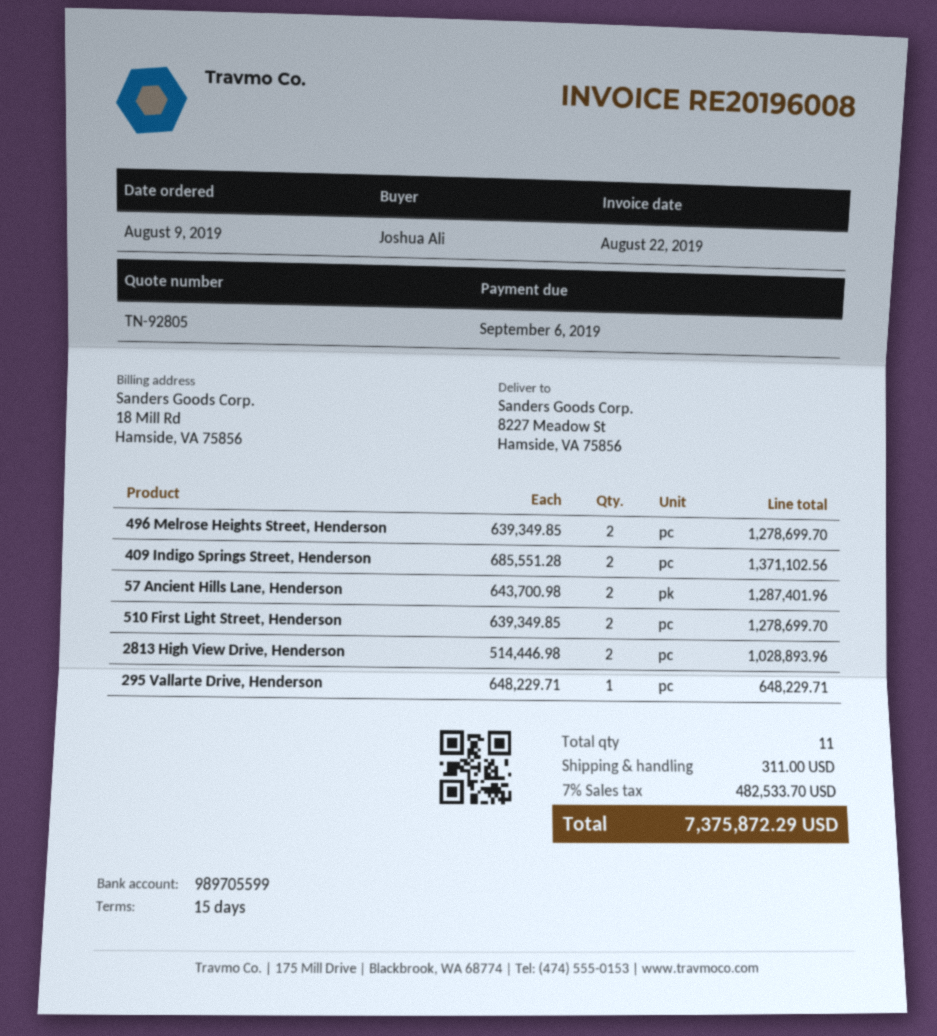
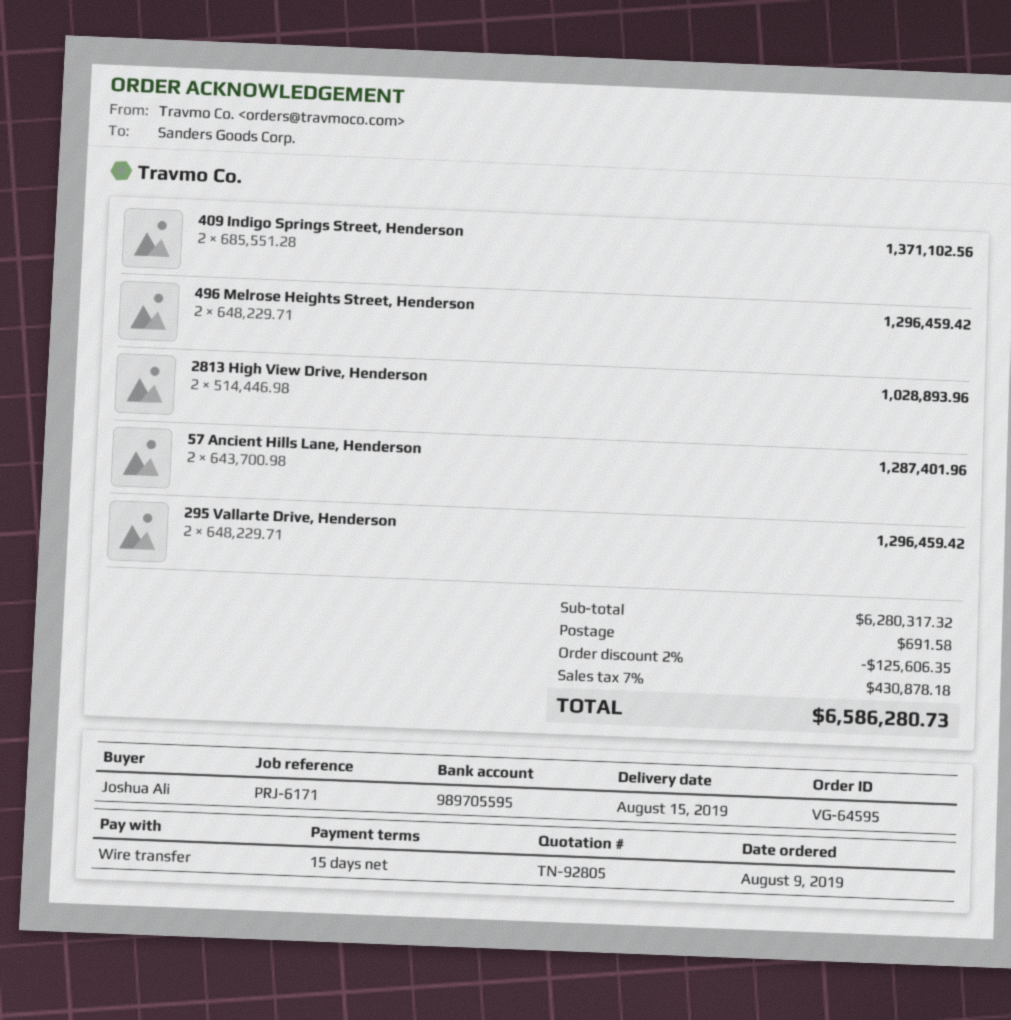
bank account: 989705599 -> 989705595
496 Melrose Heights Street, Henderson: 2 x 639349.85 = 1278699.70 -> 2 x 648229.71 = 1296459.42
510 First Light Street, Henderson: 2 x 639349.85 = 1278699.70 -> none
295 Vallarte Drive, Henderson: 1 x 648229.71 = 648229.71 -> 2 x 648229.71 = 1296459.42
discount: none -> 2% = 125606.35
shipping: 311.00 -> 691.58
tax: 7% = 482533.70 -> 7% = 430878.18
total: 7375872.29 -> 6586280.73

